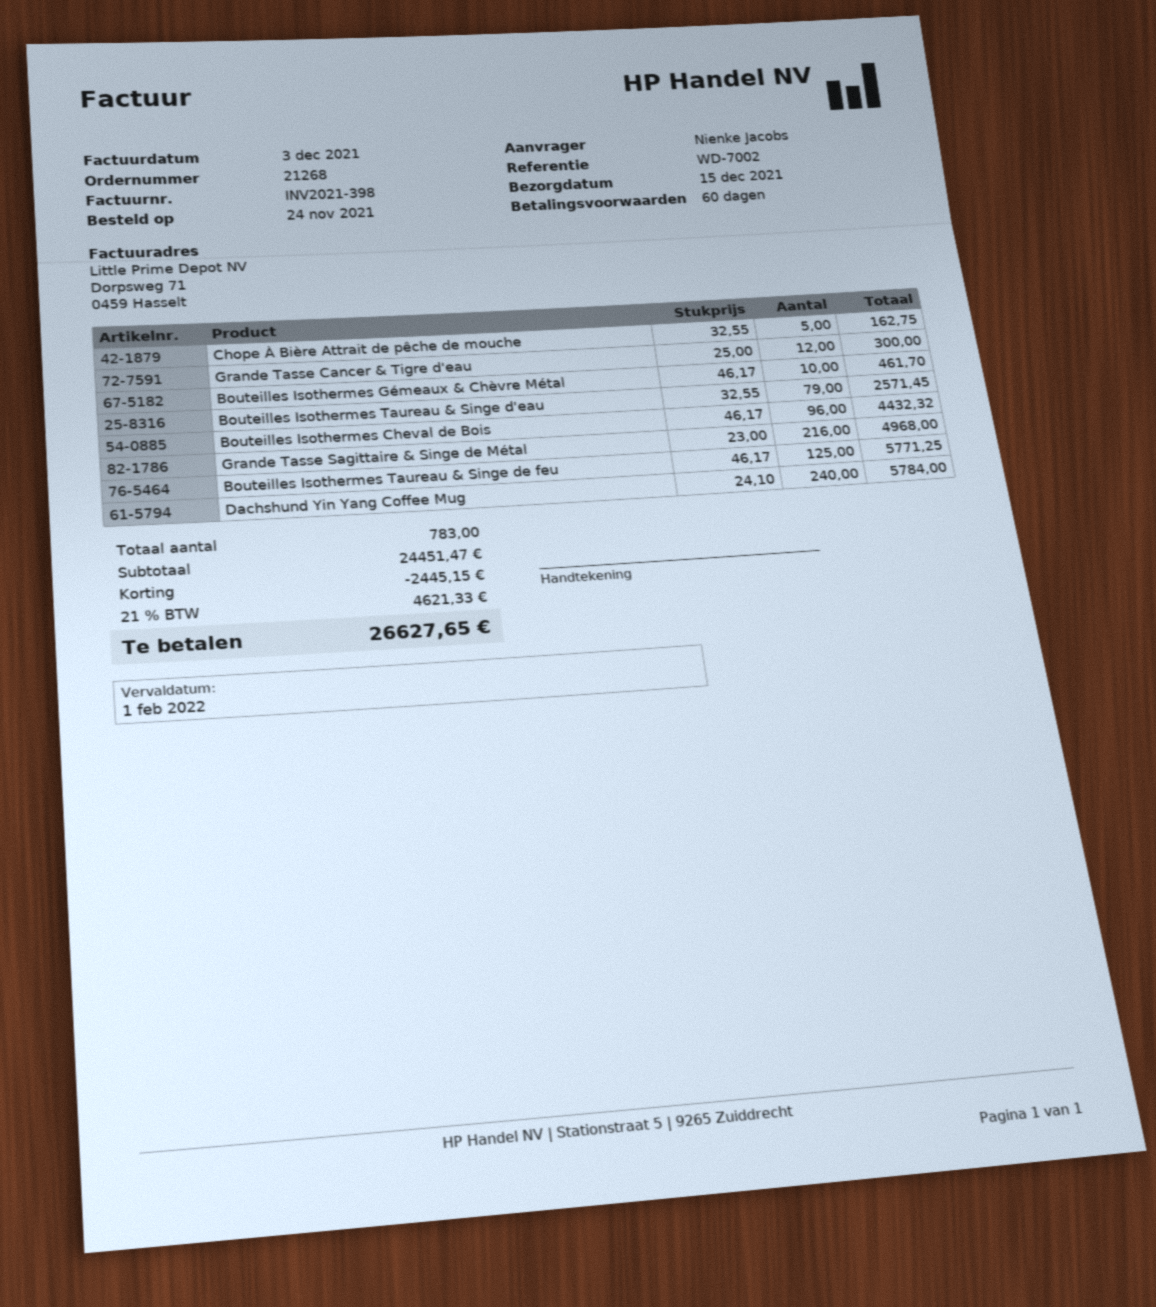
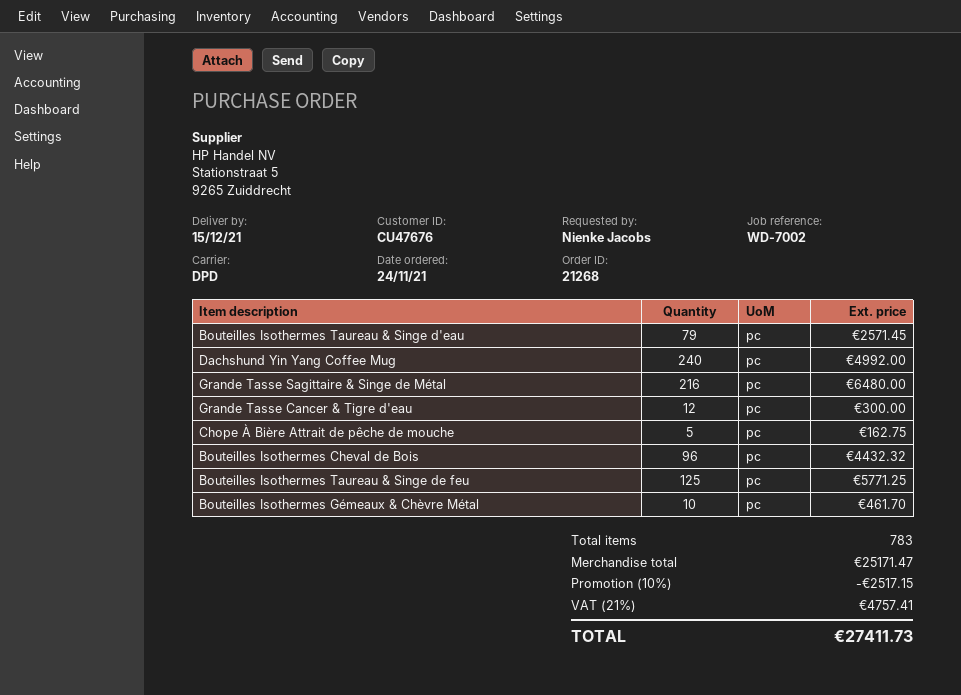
Grande Tasse Sagittaire & Singe de Métal: 216 for 4968.00 -> 216 for 6480.00
Dachshund Yin Yang Coffee Mug: 240 for 5784.00 -> 240 for 4992.00
subtotal: 24451.47 -> 25171.47
discount: 2445.15 -> 2517.15
tax: 21% = 4621.33 -> 21% = 4757.41
total: 26627.65 -> 27411.73

